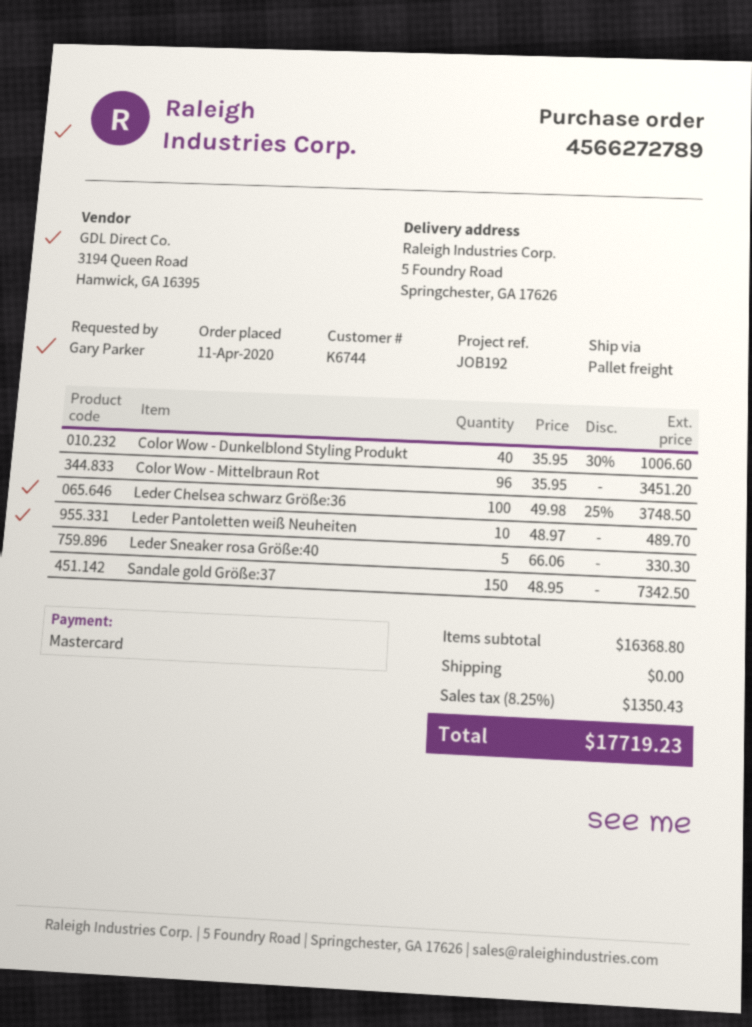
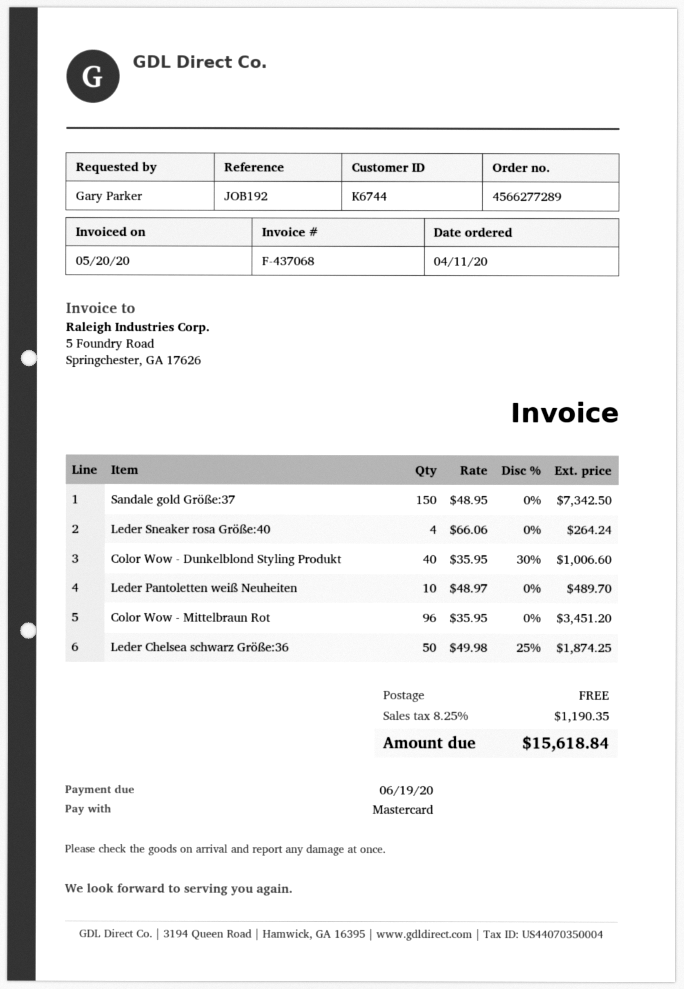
order number: 4566272789 -> 4566277289
Leder Chelsea schwarz Größe:36: 100 x 49.98 - 25% = 3748.50 -> 50 x 49.98 - 25% = 1874.25
Leder Sneaker rosa Größe:40: 5 x 66.06 = 330.30 -> 4 x 66.06 = 264.24
tax: 8.25% = 1350.43 -> 8.25% = 1190.35
total: 17719.23 -> 15618.84

